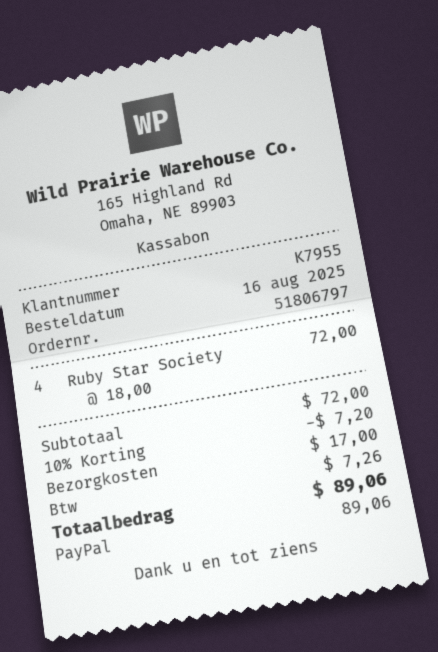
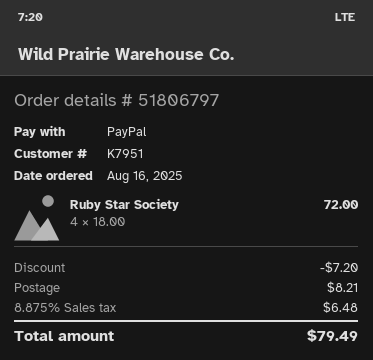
customer number: K7955 -> K7951
shipping: 17.00 -> 8.21
tax: 7.26 -> 6.48
total: 89.06 -> 79.49

